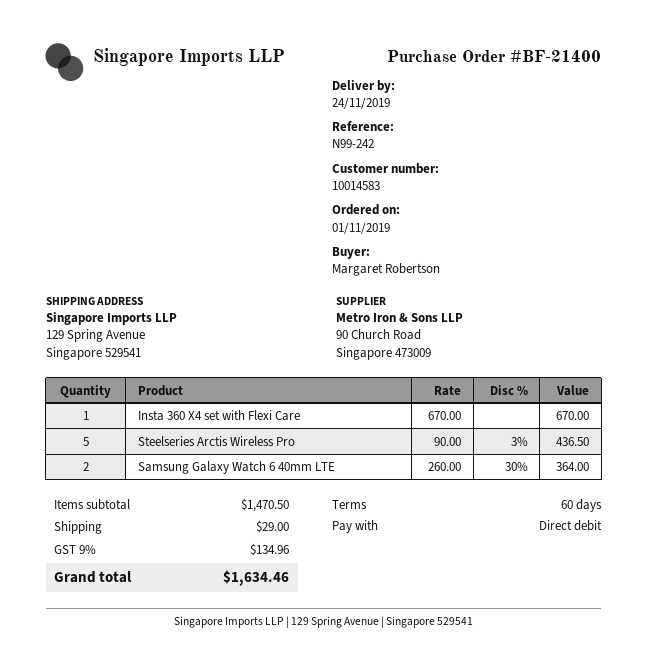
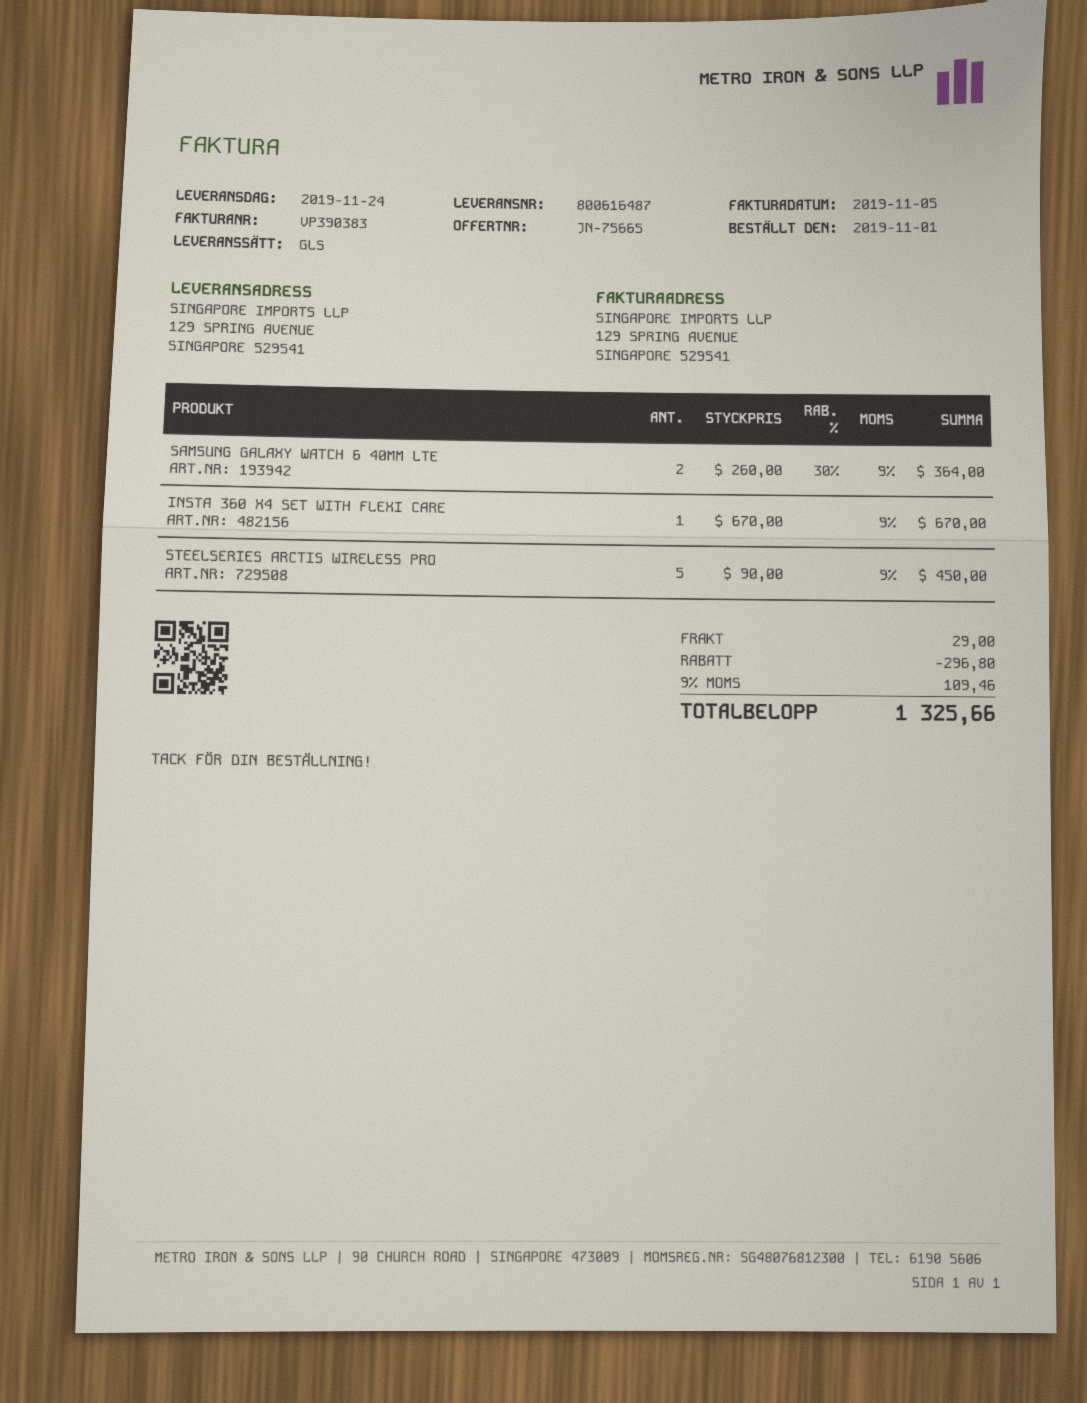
Steelseries Arctis Wireless Pro: 5 x 90.00 - 3% = 436.50 -> 5 x 90.00 = 450.00
discount: none -> 296.80
tax: 9% = 134.96 -> 9% = 109.46
total: 1634.46 -> 1325.66

